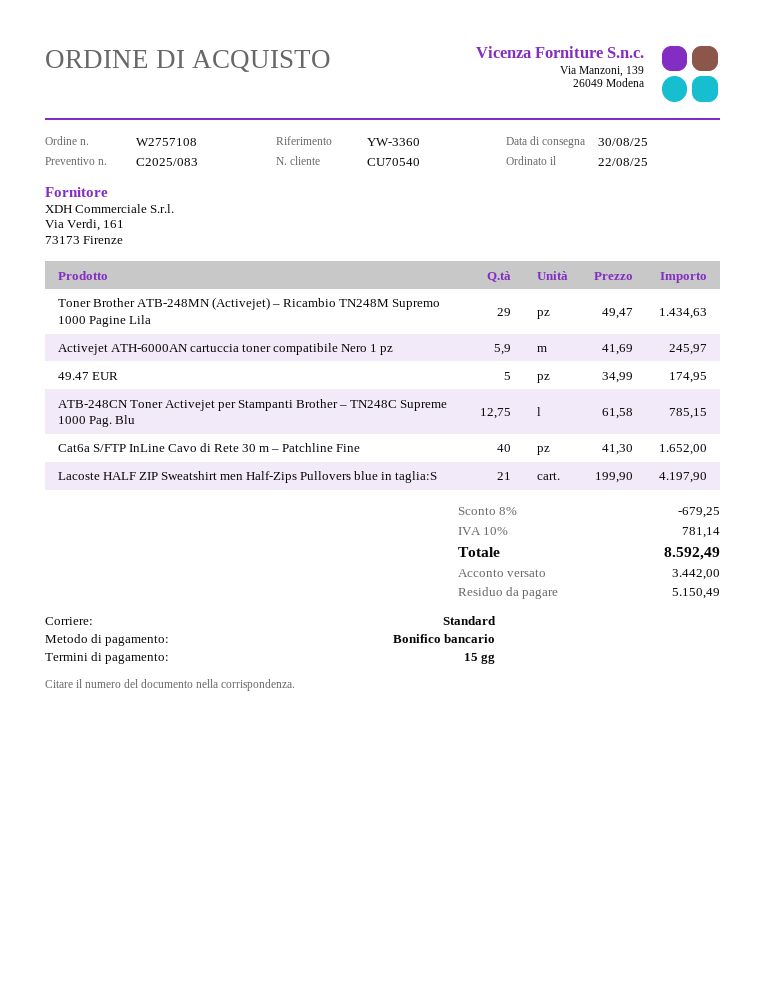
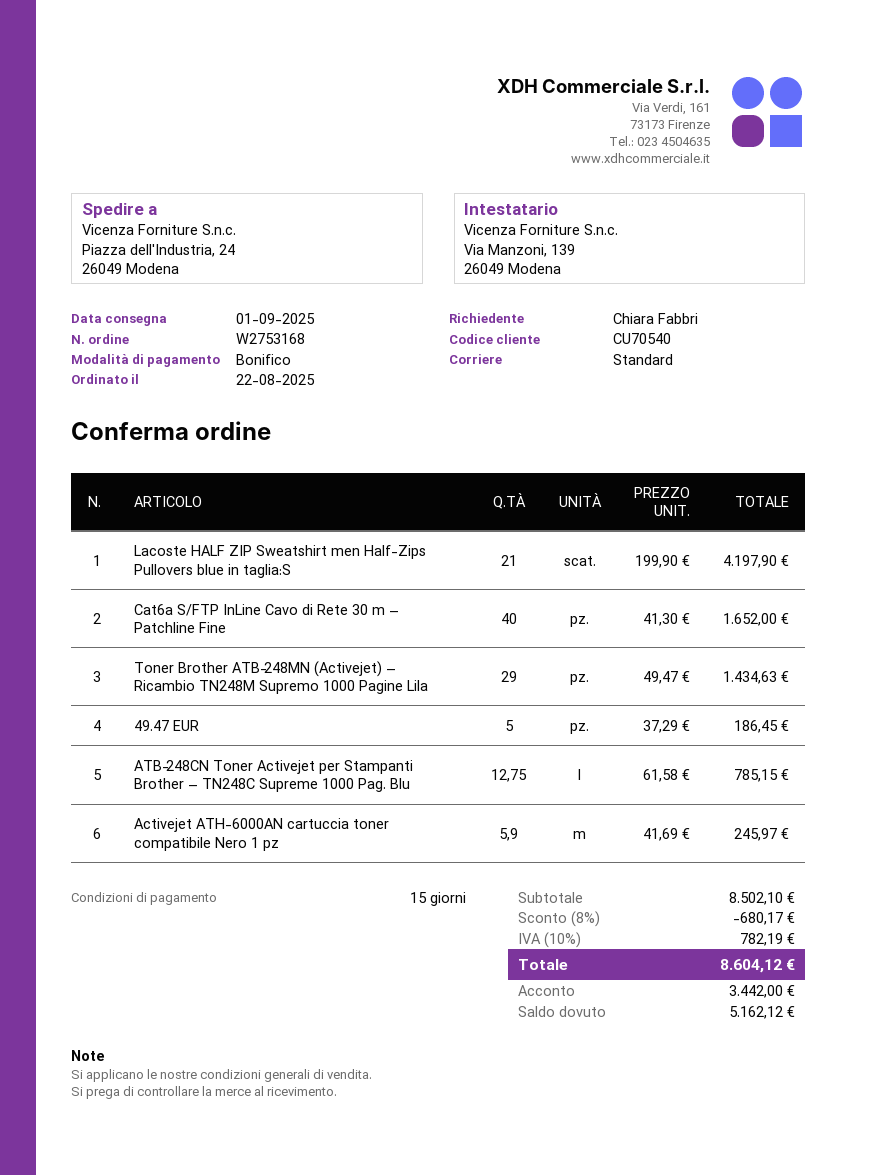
order number: W2757108 -> W2753168
delivery date: 2025-08-30 -> 2025-09-01
49.47 EUR: 5 x 34.99 = 174.95 -> 5 x 37.29 = 186.45
discount: 8% = 679.25 -> 8% = 680.17
tax: 10% = 781.14 -> 10% = 782.19
total: 8592.49 -> 8604.12
balance: 5150.49 -> 5162.12

